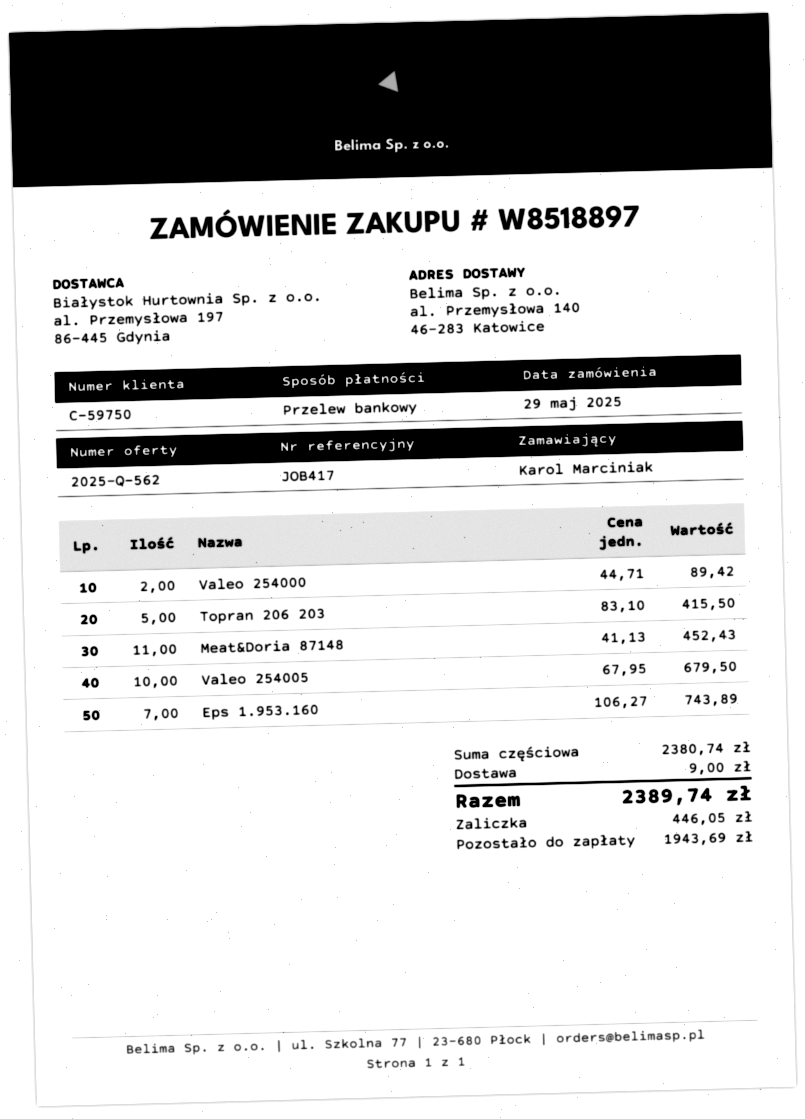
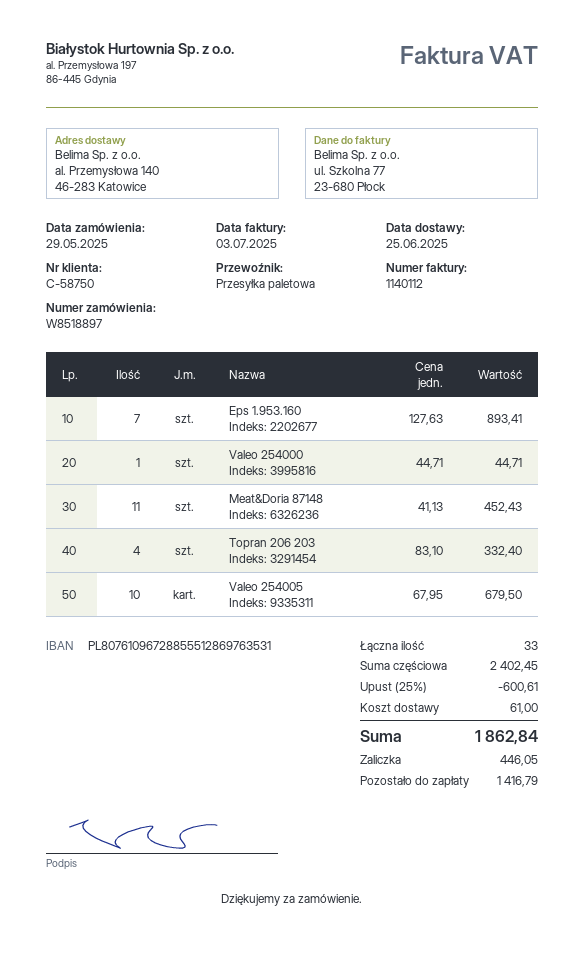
customer number: C-59750 -> C-58750
Valeo 254000: 2 x 44.71 = 89.42 -> 1 x 44.71 = 44.71
Topran 206 203: 5 x 83.10 = 415.50 -> 4 x 83.10 = 332.40
Eps 1.953.160: 7 x 106.27 = 743.89 -> 7 x 127.63 = 893.41
subtotal: 2380.74 -> 2402.45
discount: none -> 25% = 600.61
shipping: 9.00 -> 61.00
total: 2389.74 -> 1862.84
balance: 1943.69 -> 1416.79

